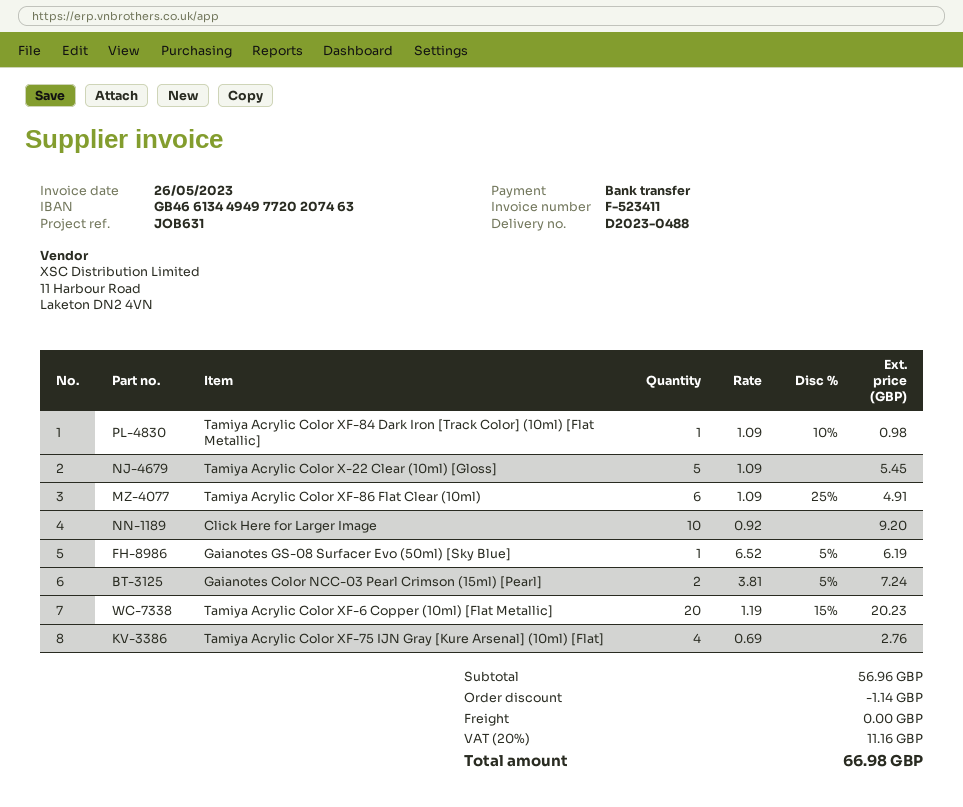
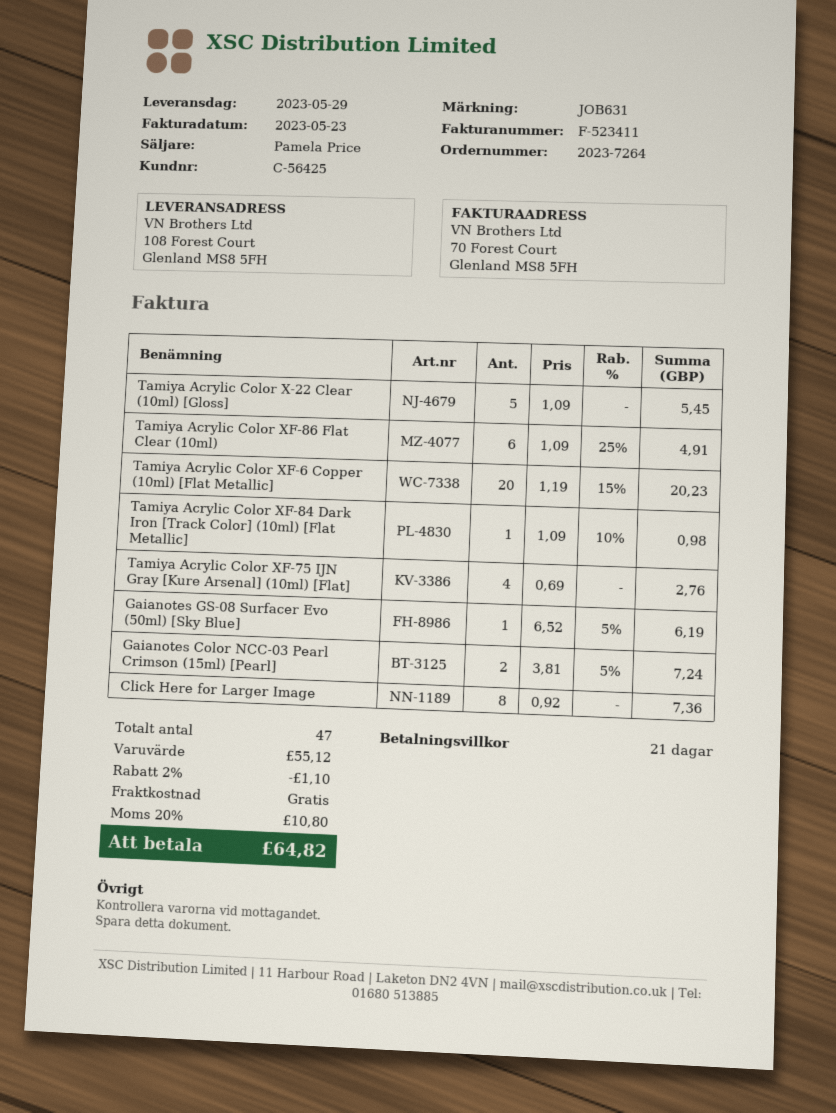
invoice date: 2023-05-26 -> 2023-05-23
Click Here for Larger Image: 10 x 0.92 = 9.20 -> 8 x 0.92 = 7.36
subtotal: 56.96 -> 55.12
discount: 1.14 -> 1.10
tax: 20% = 11.16 -> 20% = 10.80
total: 66.98 -> 64.82

